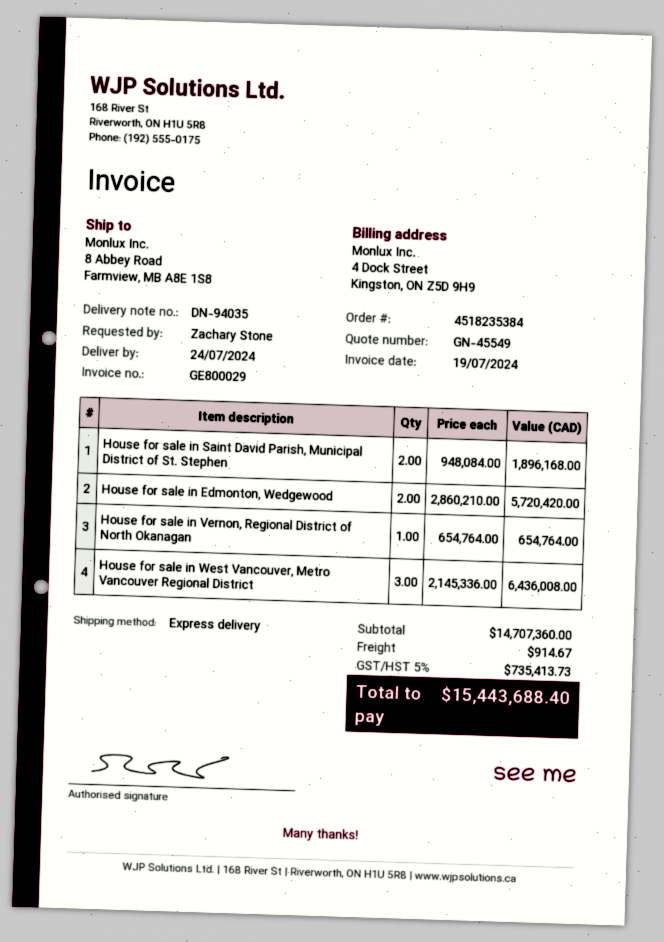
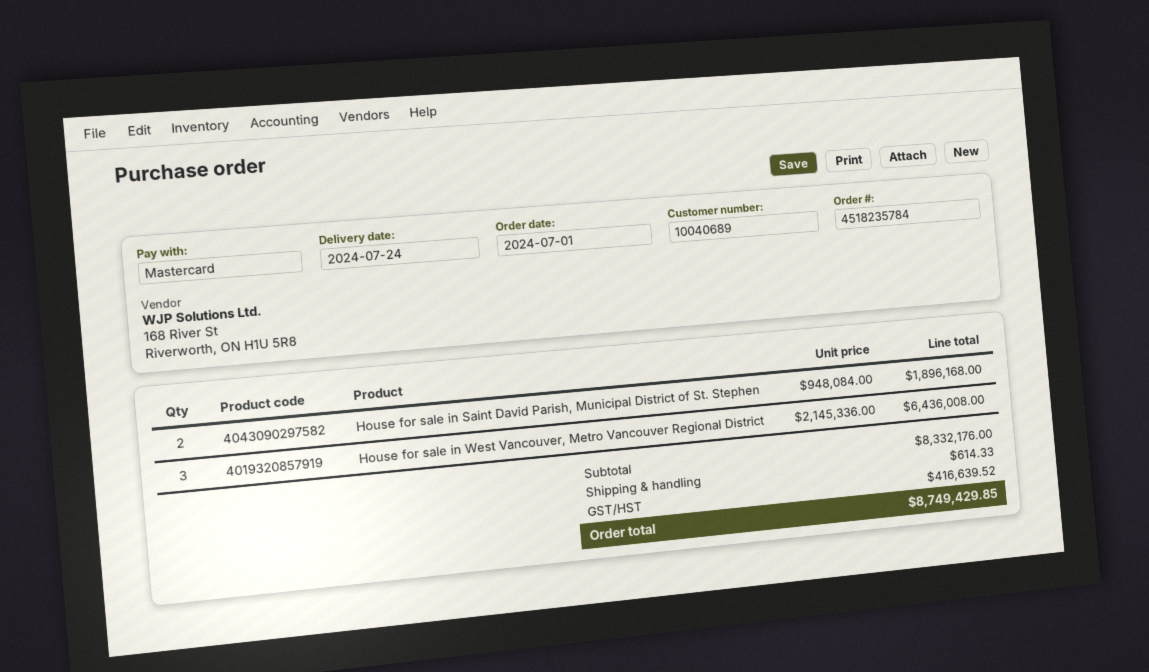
order number: 4518235384 -> 4518235784
House for sale in Edmonton, Wedgewood: 2 x 2860210.00 = 5720420.00 -> none
House for sale in Vernon, Regional District of North Okanagan: 1 x 654764.00 = 654764.00 -> none
subtotal: 14707360.00 -> 8332176.00
shipping: 914.67 -> 614.33
tax: 735413.73 -> 416639.52
total: 15443688.40 -> 8749429.85

